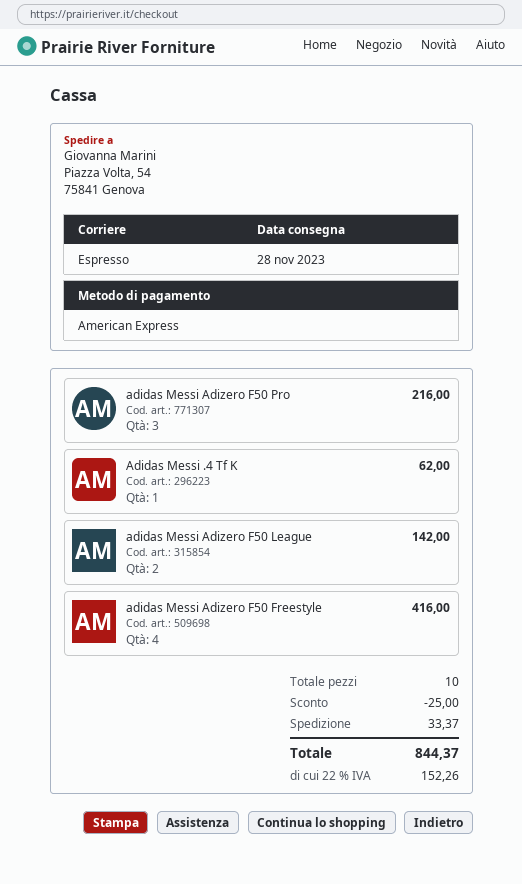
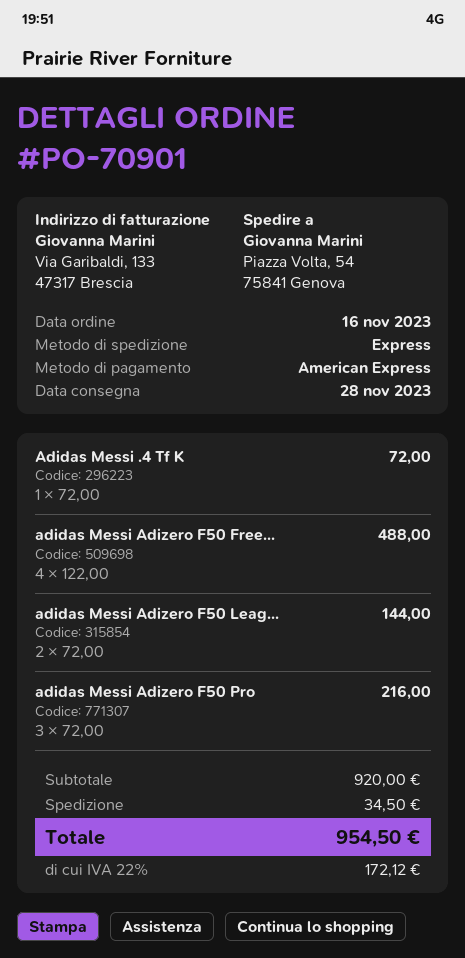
Adidas Messi .4 Tf K: 1 for 62.00 -> 1 for 72.00
adidas Messi Adizero F50 League: 2 for 142.00 -> 2 for 144.00
adidas Messi Adizero F50 Freestyle: 4 for 416.00 -> 4 for 488.00
discount: 25.00 -> none
shipping: 33.37 -> 34.50
tax: 22% = 152.26 -> 22% = 172.12
total: 844.37 -> 954.50

